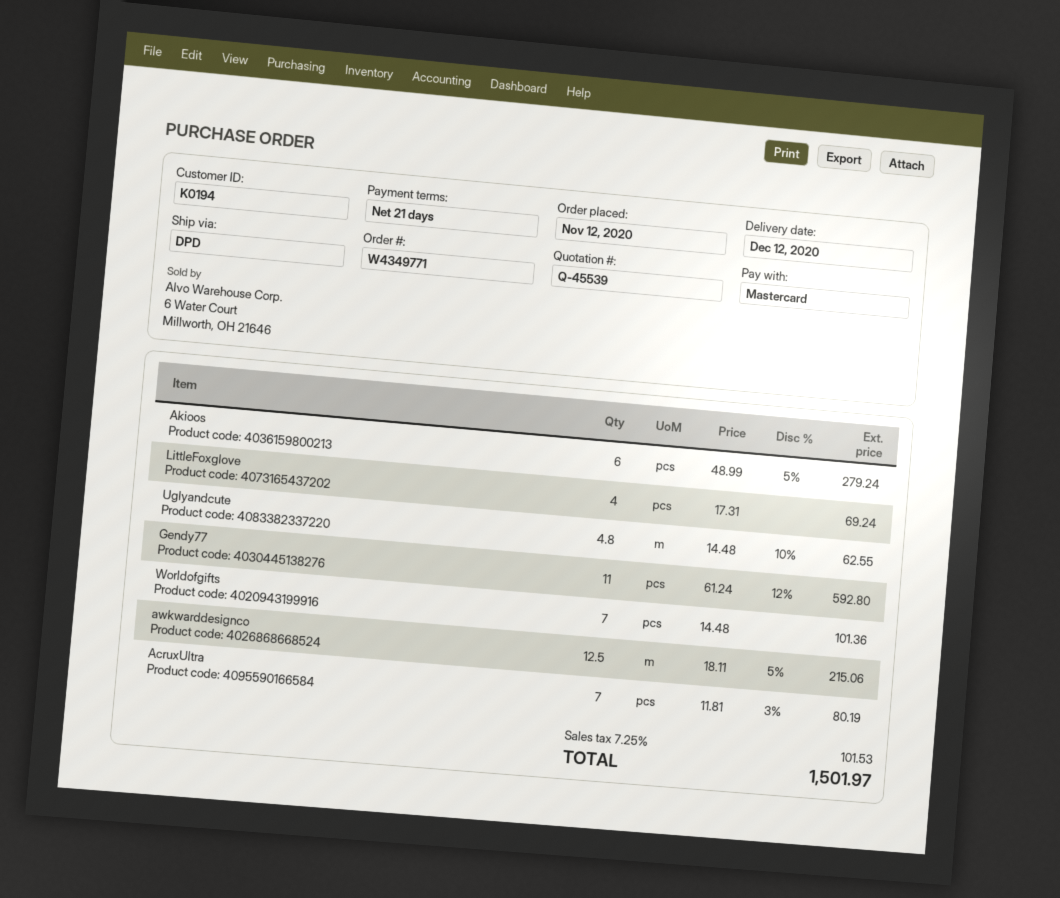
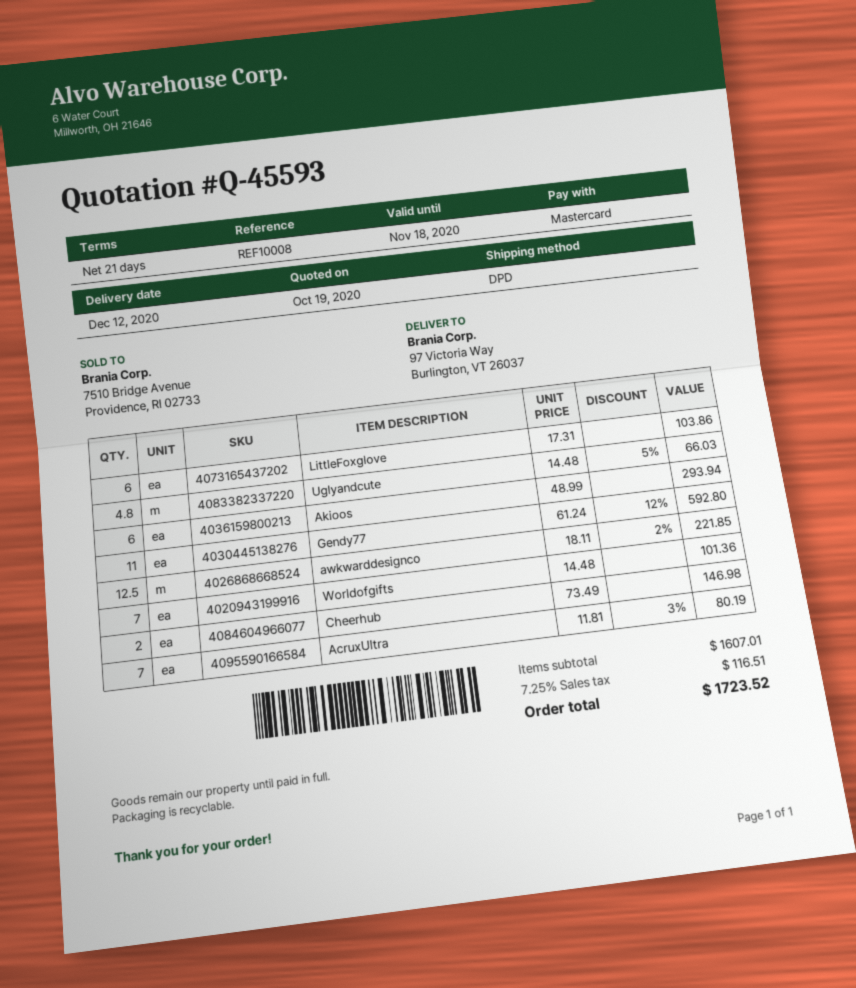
quote number: Q-45539 -> Q-45593
Akioos: 6 x 48.99 - 5% = 279.24 -> 6 x 48.99 = 293.94
LittleFoxglove: 4 x 17.31 = 69.24 -> 6 x 17.31 = 103.86
Uglyandcute: 4.8 x 14.48 - 10% = 62.55 -> 4.8 x 14.48 - 5% = 66.03
awkwarddesignco: 12.5 x 18.11 - 5% = 215.06 -> 12.5 x 18.11 - 2% = 221.85
Cheerhub: none -> 2 x 73.49 = 146.98
tax: 7.25% = 101.53 -> 7.25% = 116.51
total: 1501.97 -> 1723.52

